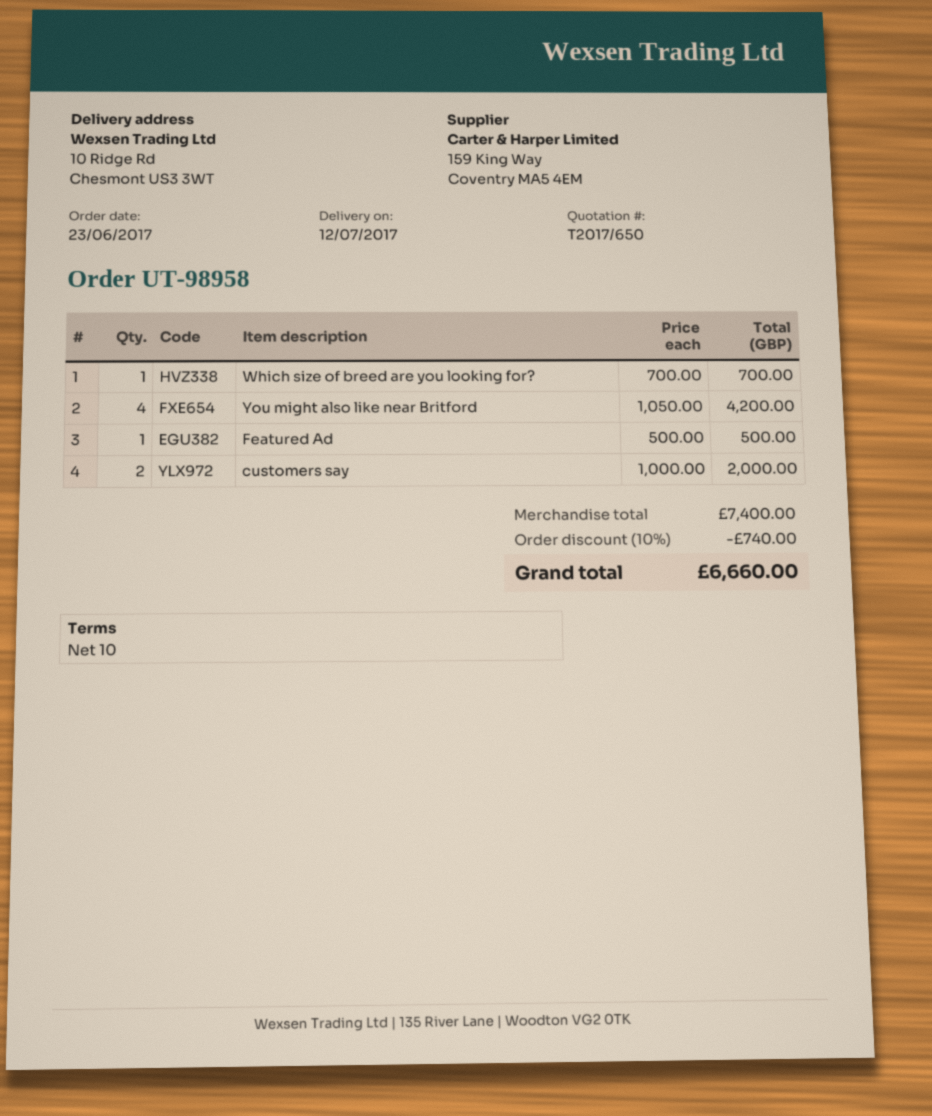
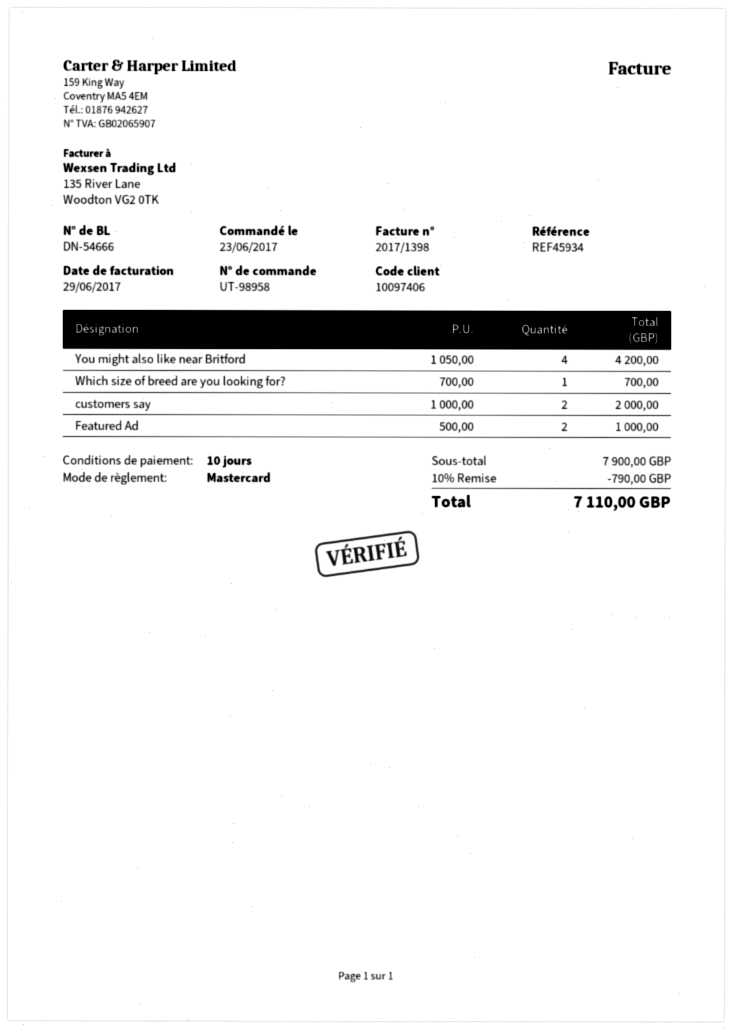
Featured Ad: 1 x 500.00 = 500.00 -> 2 x 500.00 = 1000.00
subtotal: 7400.00 -> 7900.00
discount: 10% = 740.00 -> 10% = 790.00
total: 6660.00 -> 7110.00

